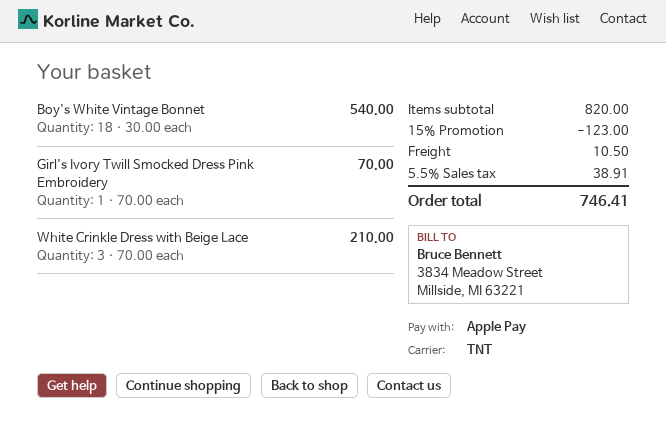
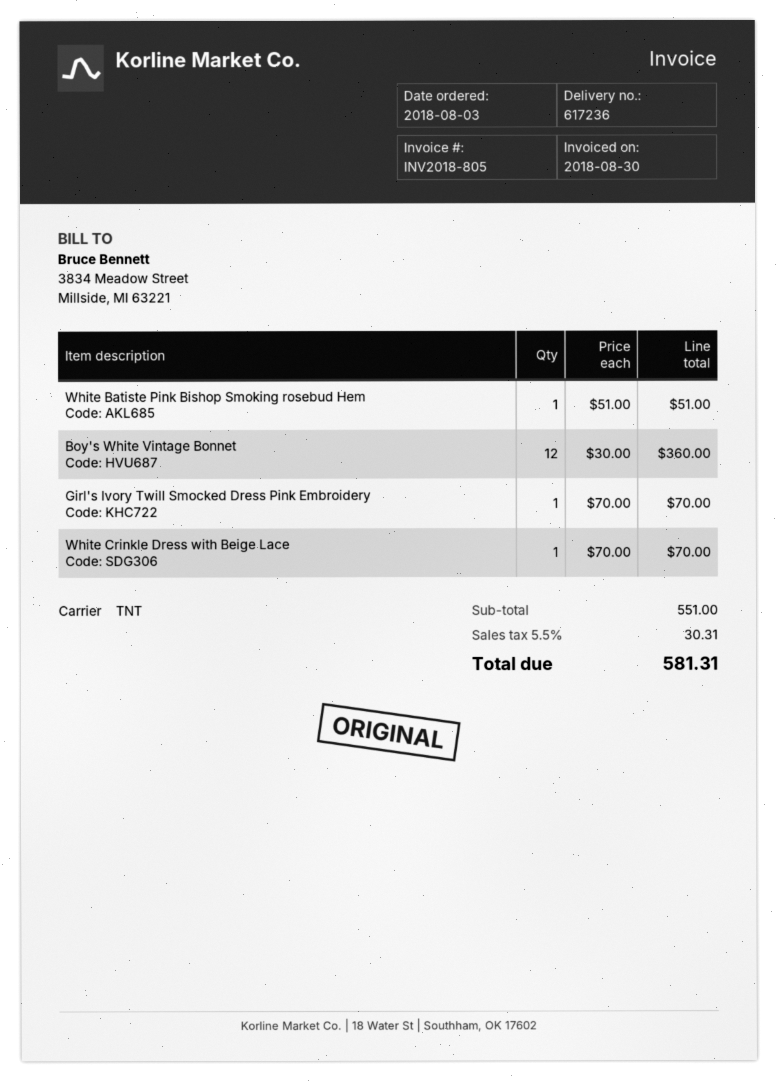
Boy's White Vintage Bonnet: 18 x 30.00 = 540.00 -> 12 x 30.00 = 360.00
White Crinkle Dress with Beige Lace: 3 x 70.00 = 210.00 -> 1 x 70.00 = 70.00
White Batiste Pink Bishop Smoking rosebud Hem: none -> 1 x 51.00 = 51.00
subtotal: 820.00 -> 551.00
discount: 15% = 123.00 -> none
shipping: 10.50 -> none
tax: 5.5% = 38.91 -> 5.5% = 30.31
total: 746.41 -> 581.31

